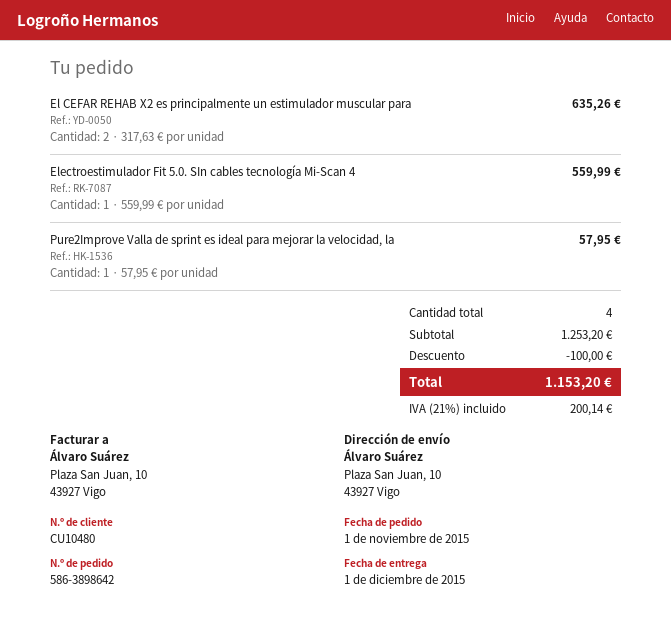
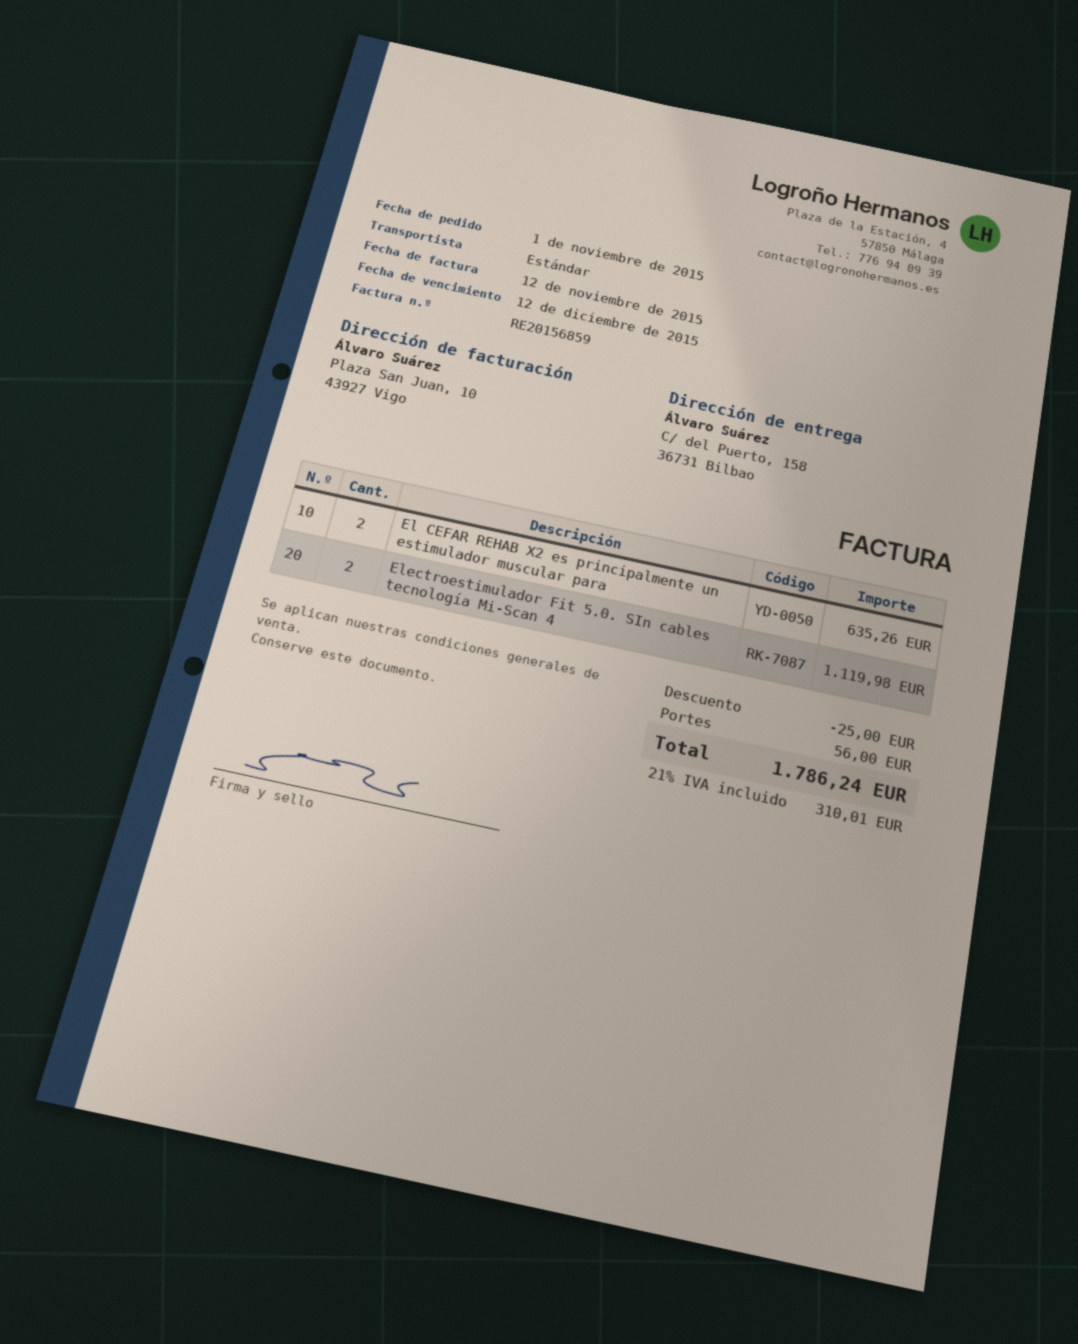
ship to: Plaza San Juan, 10, 43927 Vigo -> C/ del Puerto, 158, 36731 Bilbao
Electroestimulador Fit 5.0. SIn cables tecnología Mi-Scan 4: 1 for 559.99 -> 2 for 1119.98
Pure2Improve Valla de sprint es ideal para mejorar la velocidad, la: 1 for 57.95 -> none
discount: 100.00 -> 25.00
shipping: none -> 56.00
tax: 21% = 200.14 -> 21% = 310.01
total: 1153.20 -> 1786.24

